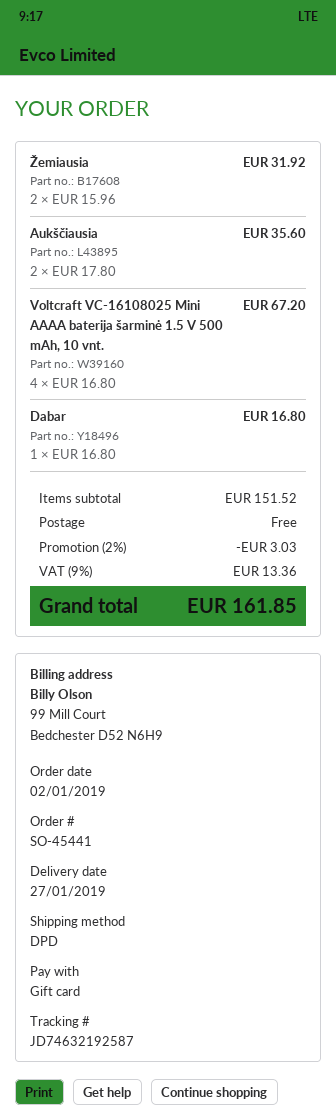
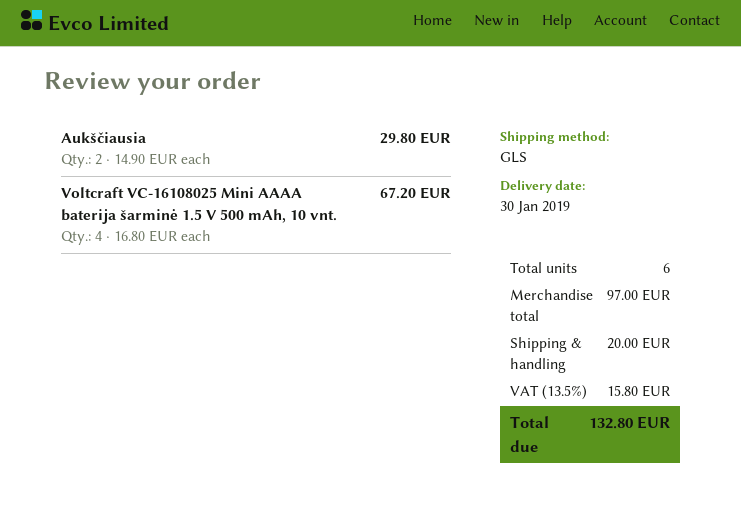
delivery date: 2019-01-27 -> 2019-01-30
shipping method: DPD -> GLS
Žemiausia: 2 x 15.96 = 31.92 -> none
Aukščiausia: 2 x 17.80 = 35.60 -> 2 x 14.90 = 29.80
Dabar: 1 x 16.80 = 16.80 -> none
subtotal: 151.52 -> 97.00
discount: 2% = 3.03 -> none
shipping: 0.00 -> 20.00
tax: 9% = 13.36 -> 13.5% = 15.80
total: 161.85 -> 132.80

